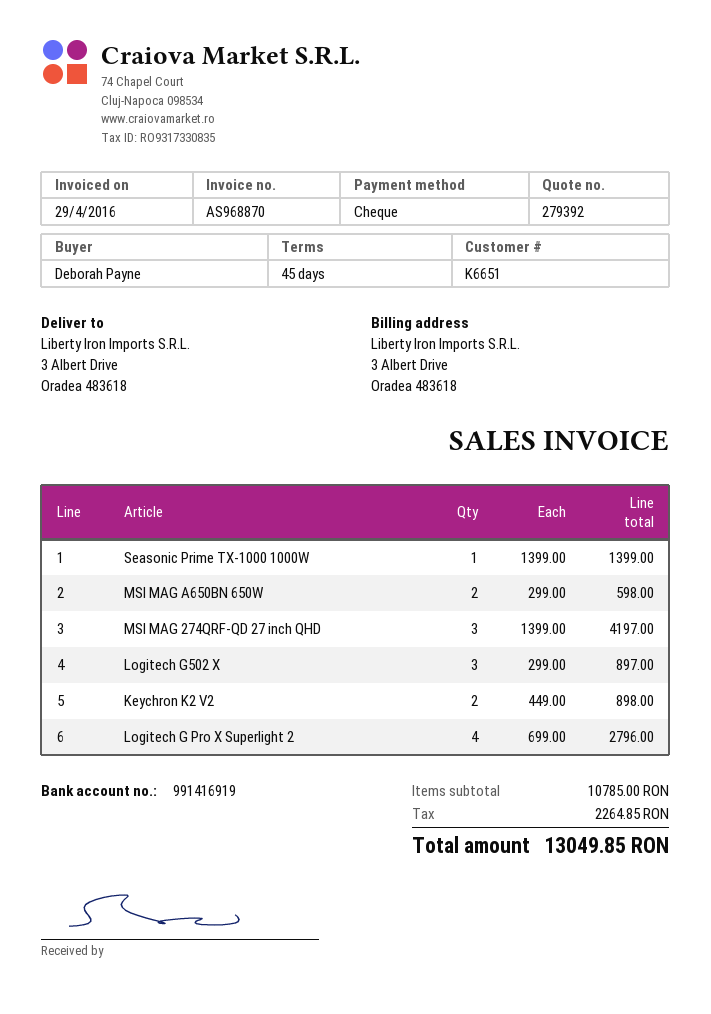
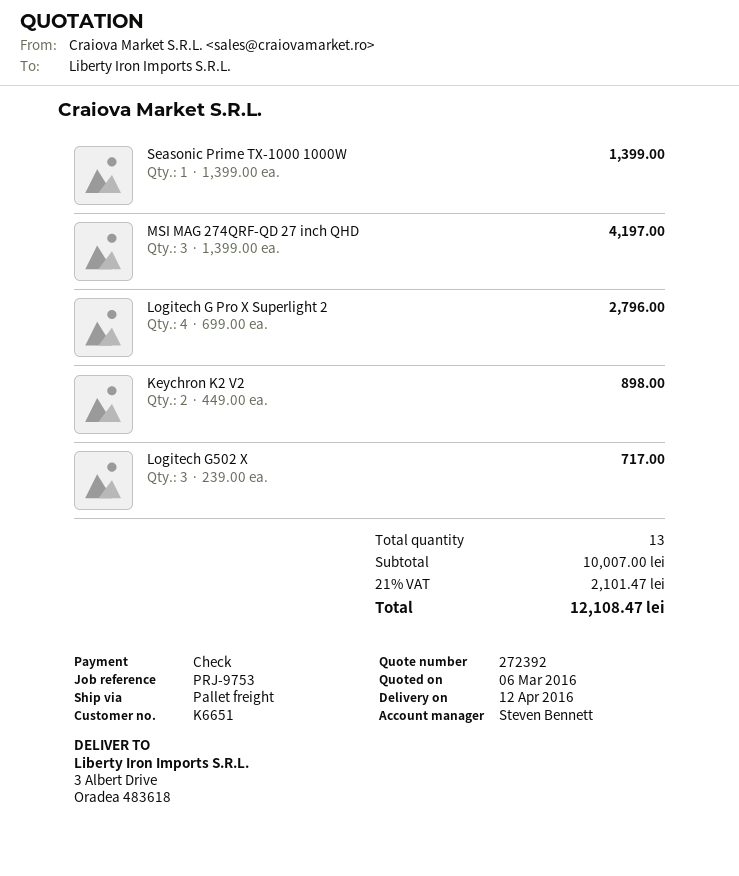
quote number: 279392 -> 272392
MSI MAG A650BN 650W: 2 x 299.00 = 598.00 -> none
Logitech G502 X: 3 x 299.00 = 897.00 -> 3 x 239.00 = 717.00
subtotal: 10785.00 -> 10007.00
tax: 2264.85 -> 2101.47
total: 13049.85 -> 12108.47

